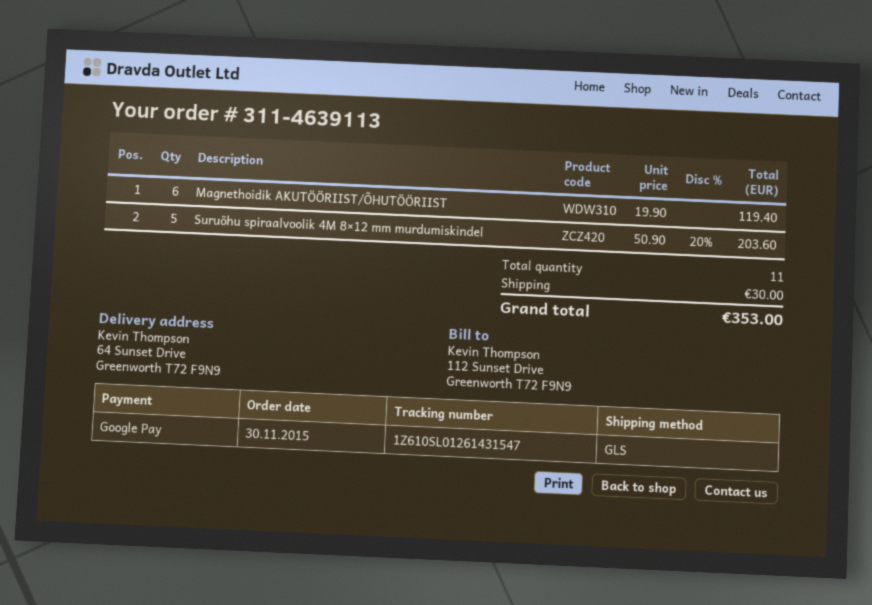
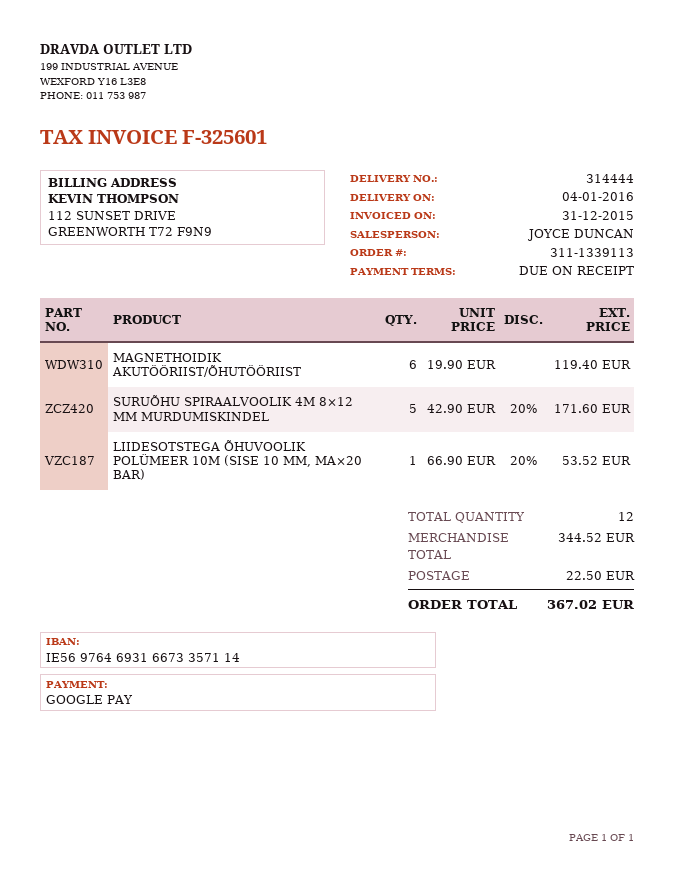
order number: 311-4639113 -> 311-1339113
Suruõhu spiraalvoolik 4M 8×12 mm murdumiskindel: 5 x 50.90 - 20% = 203.60 -> 5 x 42.90 - 20% = 171.60
LIIDESOTSTEGA ÕHUVOOLIK POLÜMEER 10M (SISE 10 MM, MA×20 BAR): none -> 1 x 66.90 - 20% = 53.52
total quantity: 11 -> 12
shipping: 30.00 -> 22.50
total: 353.00 -> 367.02

